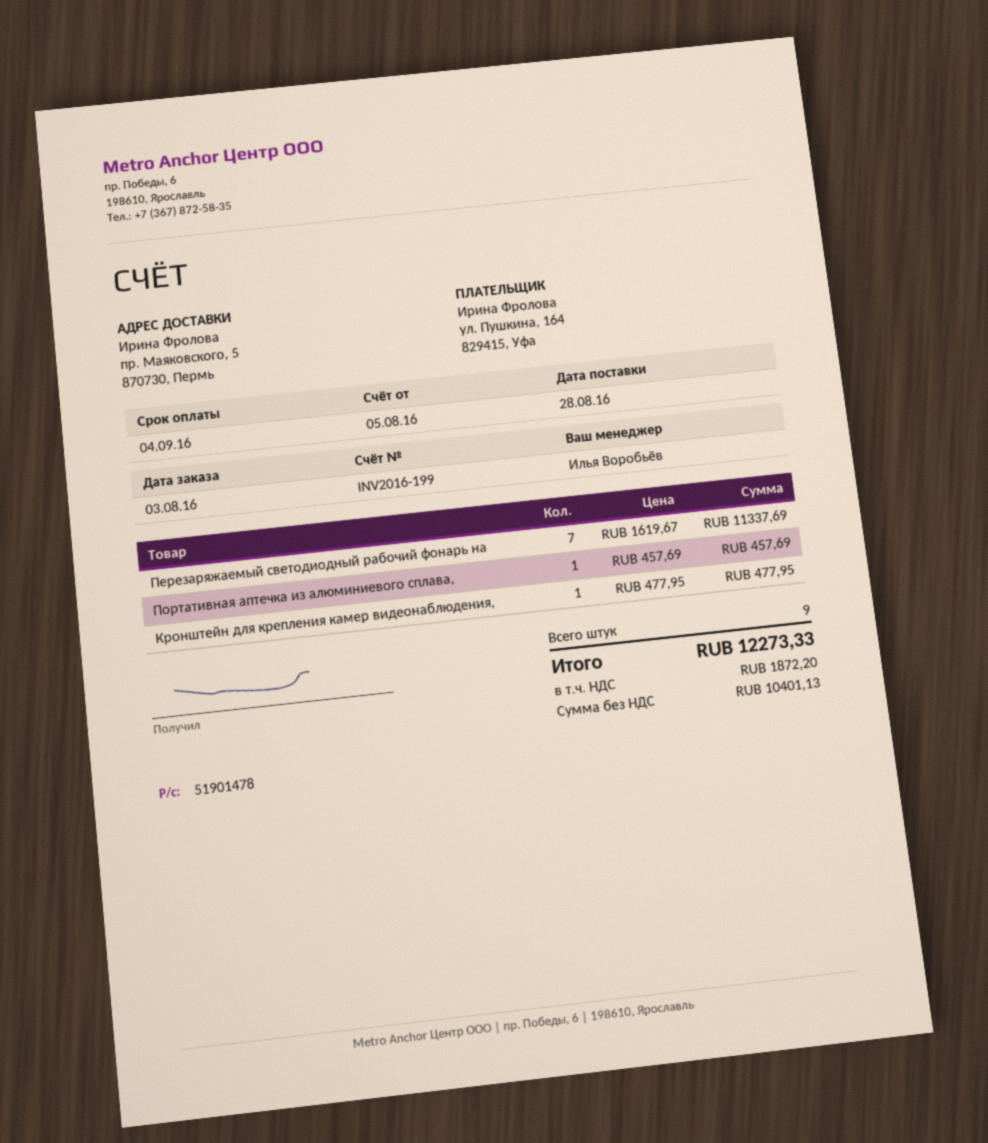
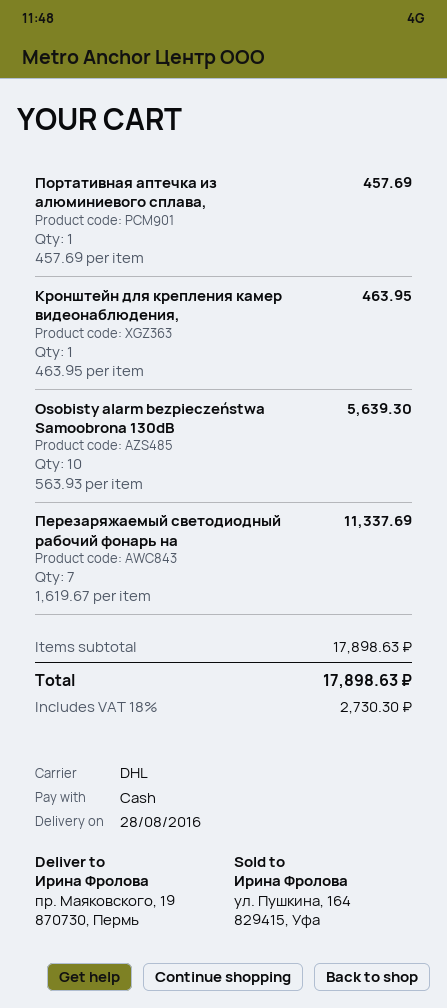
ship to: пр. Маяковского, 5, 870730, Пермь -> пр. Маяковского, 19, 870730, Пермь
Кронштейн для крепления камер видеонаблюдения,: 1 x 477.95 = 477.95 -> 1 x 463.95 = 463.95
Osobisty alarm bezpieczeństwa Samoobrona 130dB: none -> 10 x 563.93 = 5639.30
tax: 1872.20 -> 2730.30
total: 12273.33 -> 17898.63

